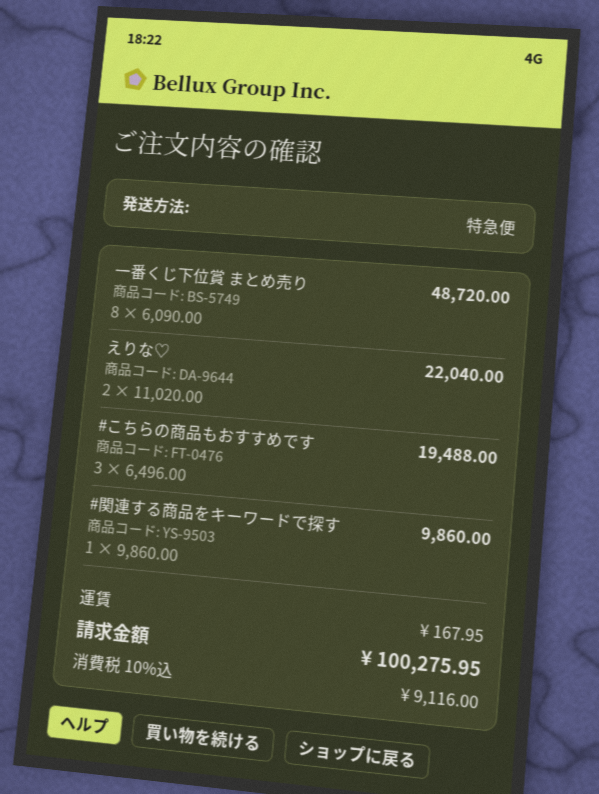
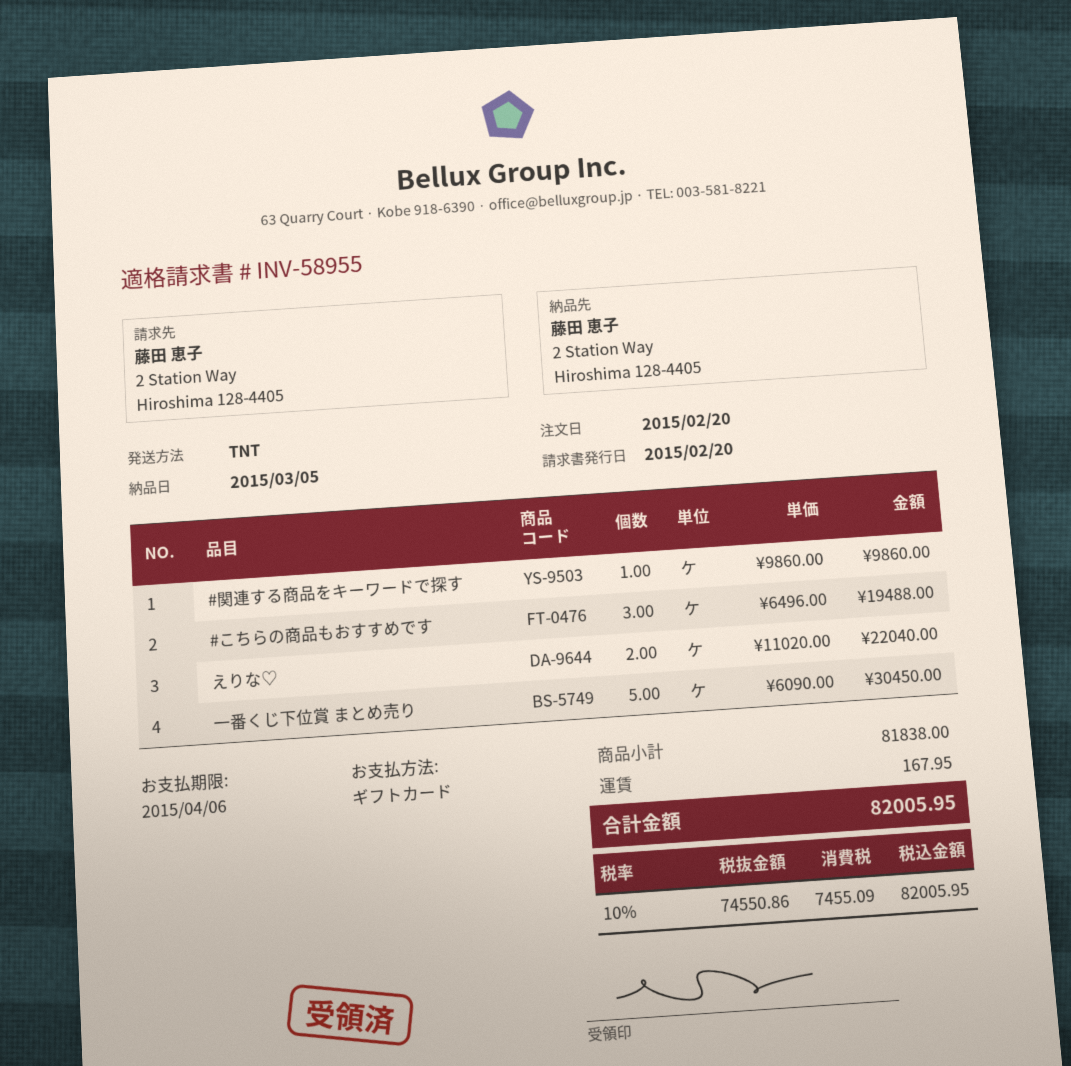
shipping method: express -> TNT
一番くじ下位賞 まとめ売り: 8 x 6090.00 = 48720.00 -> 5 x 6090.00 = 30450.00
tax: 10% = 9116.00 -> 10% = 7455.09
total: 100275.95 -> 82005.95

